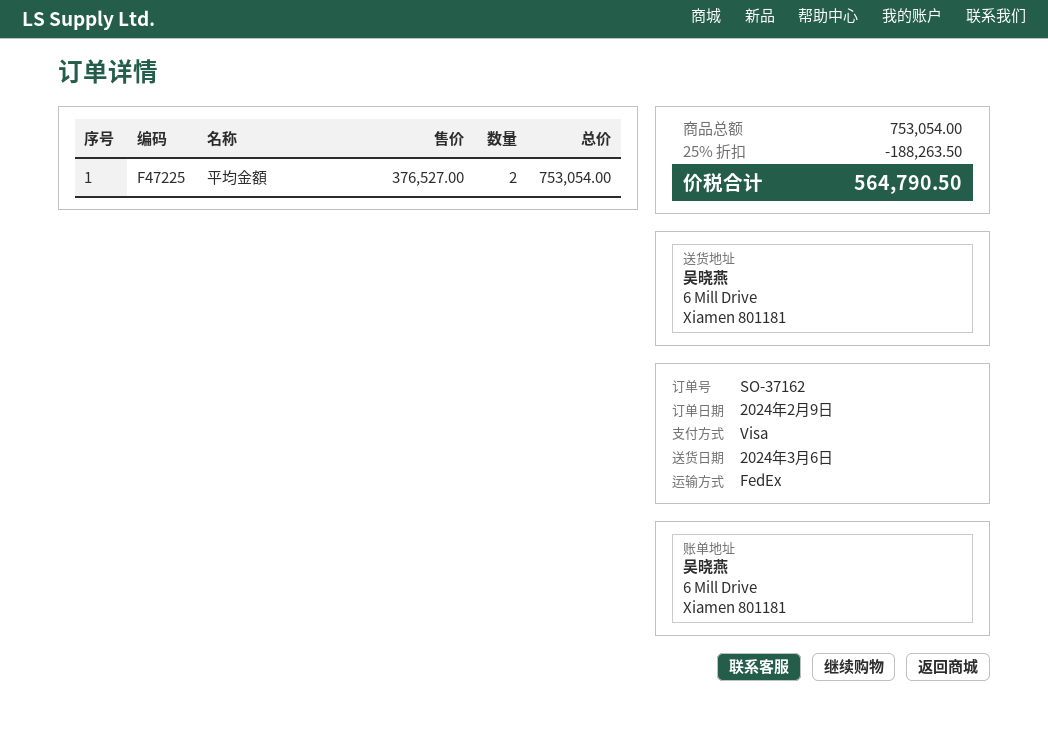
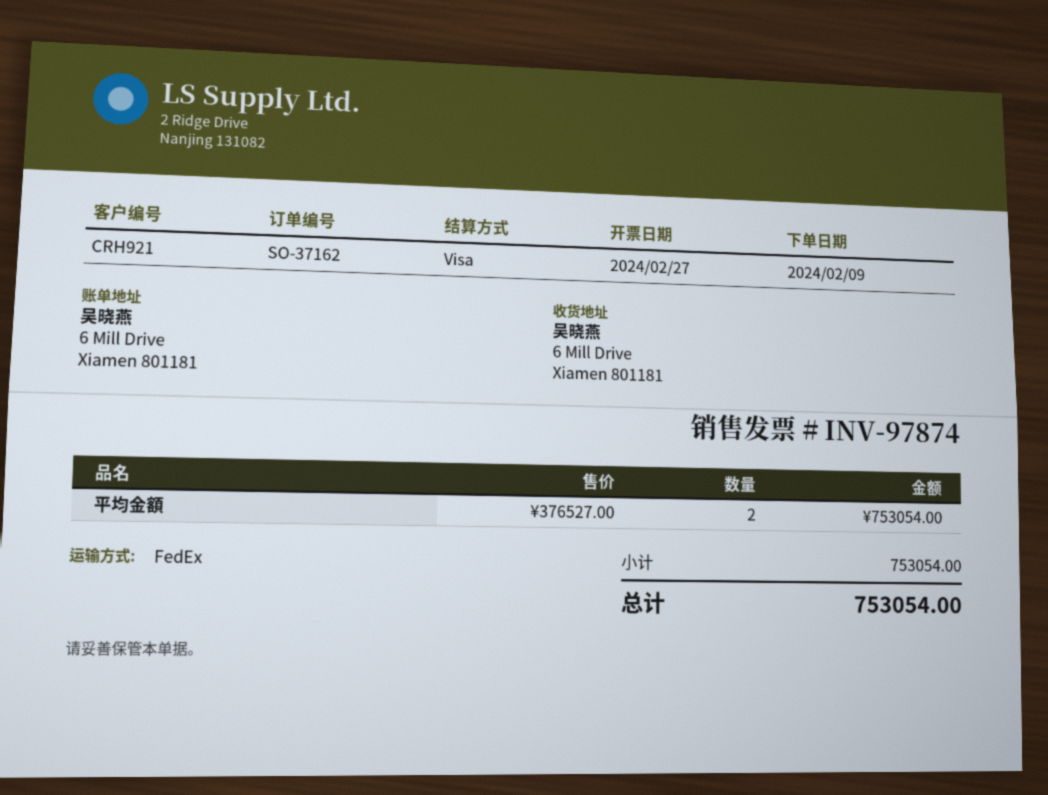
discount: 25% = 188263.50 -> none
total: 564790.50 -> 753054.00

